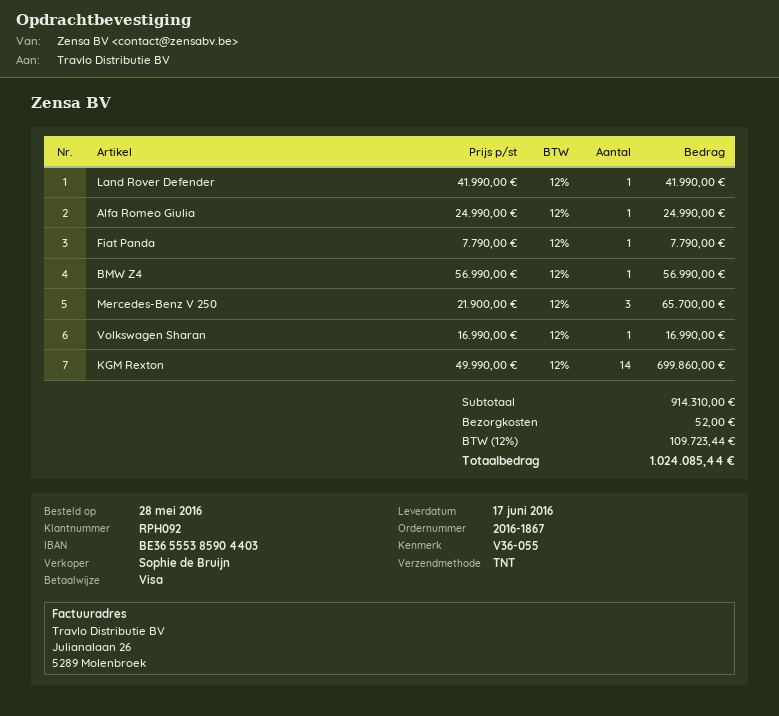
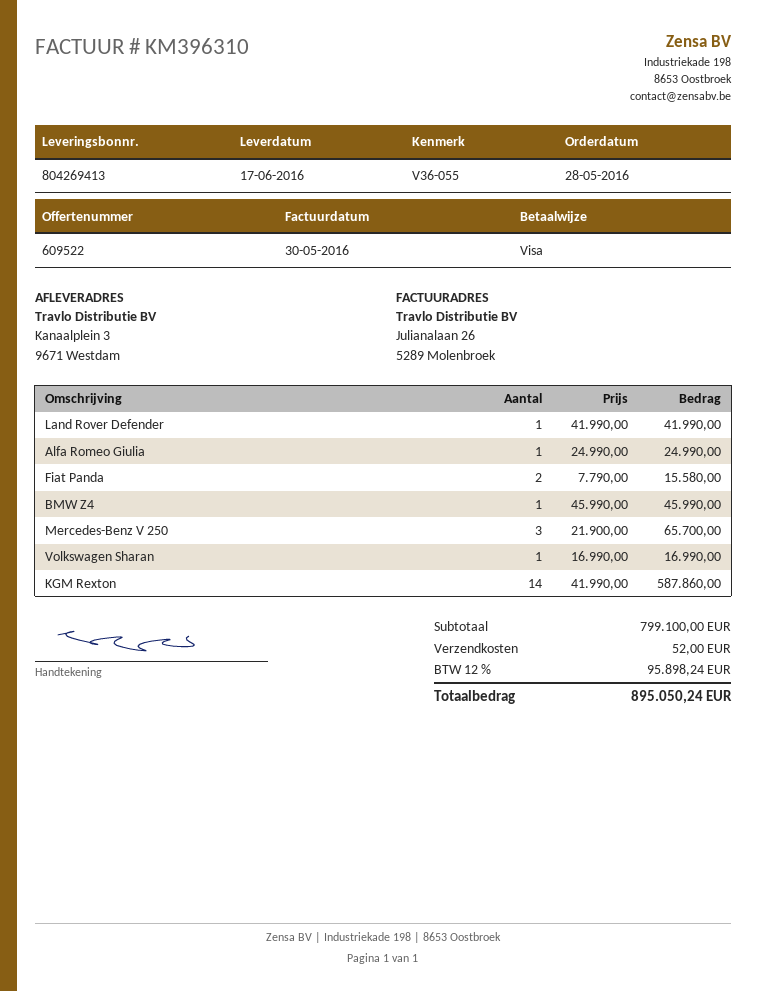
Fiat Panda: 1 x 7790.00 = 7790.00 -> 2 x 7790.00 = 15580.00
BMW Z4: 1 x 56990.00 = 56990.00 -> 1 x 45990.00 = 45990.00
KGM Rexton: 14 x 49990.00 = 699860.00 -> 14 x 41990.00 = 587860.00
subtotal: 914310.00 -> 799100.00
tax: 12% = 109723.44 -> 12% = 95898.24
total: 1024085.44 -> 895050.24

